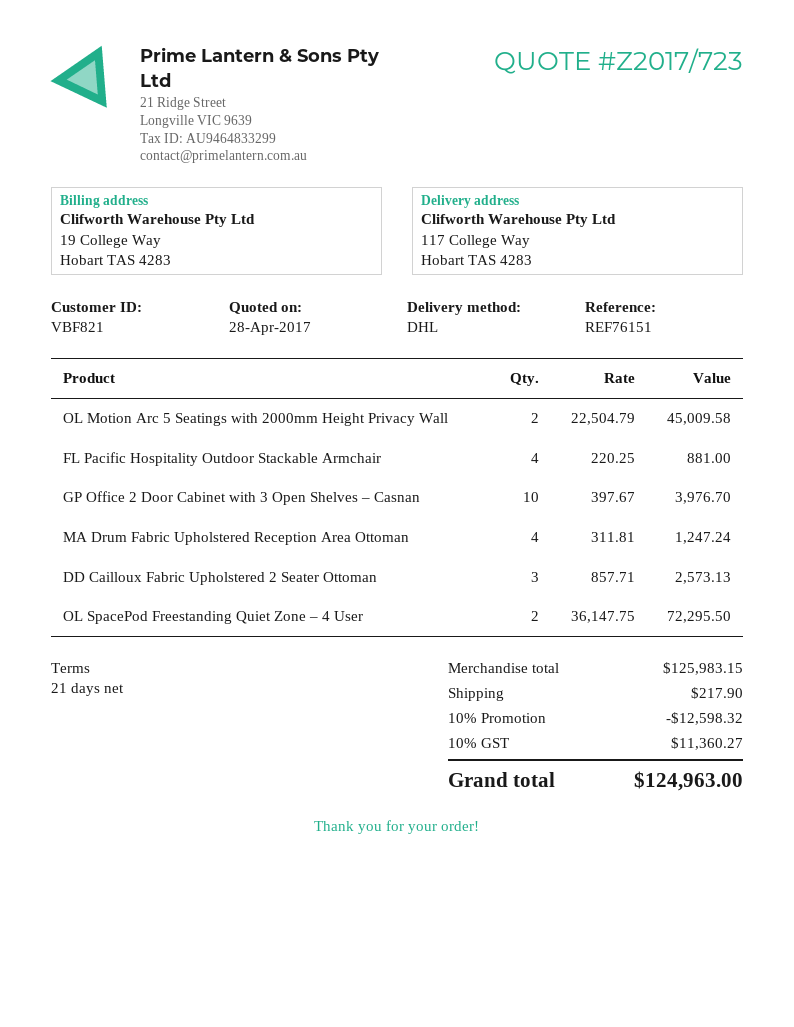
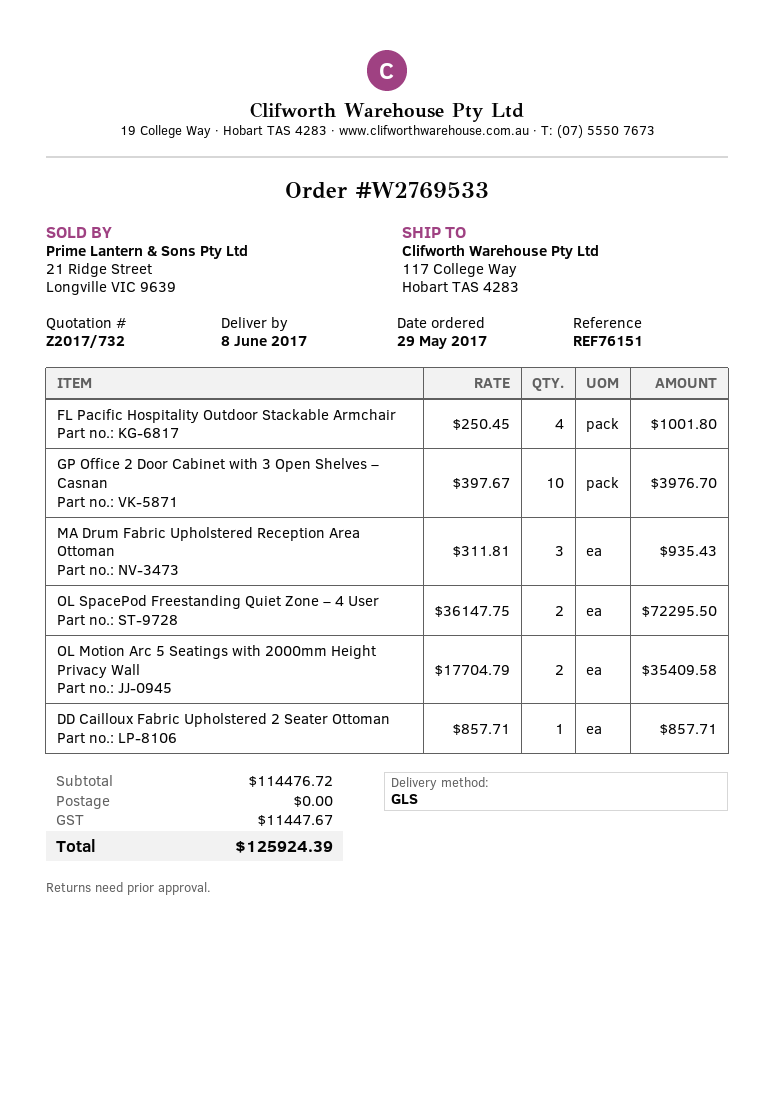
quote number: Z2017/723 -> Z2017/732
shipping method: DHL -> GLS
OL Motion Arc 5 Seatings with 2000mm Height Privacy Wall: 2 x 22504.79 = 45009.58 -> 2 x 17704.79 = 35409.58
FL Pacific Hospitality Outdoor Stackable Armchair: 4 x 220.25 = 881.00 -> 4 x 250.45 = 1001.80
MA Drum Fabric Upholstered Reception Area Ottoman: 4 x 311.81 = 1247.24 -> 3 x 311.81 = 935.43
DD Cailloux Fabric Upholstered 2 Seater Ottoman: 3 x 857.71 = 2573.13 -> 1 x 857.71 = 857.71
subtotal: 125983.15 -> 114476.72
discount: 10% = 12598.32 -> none
shipping: 217.90 -> 0.00
tax: 11360.27 -> 11447.67
total: 124963.00 -> 125924.39

